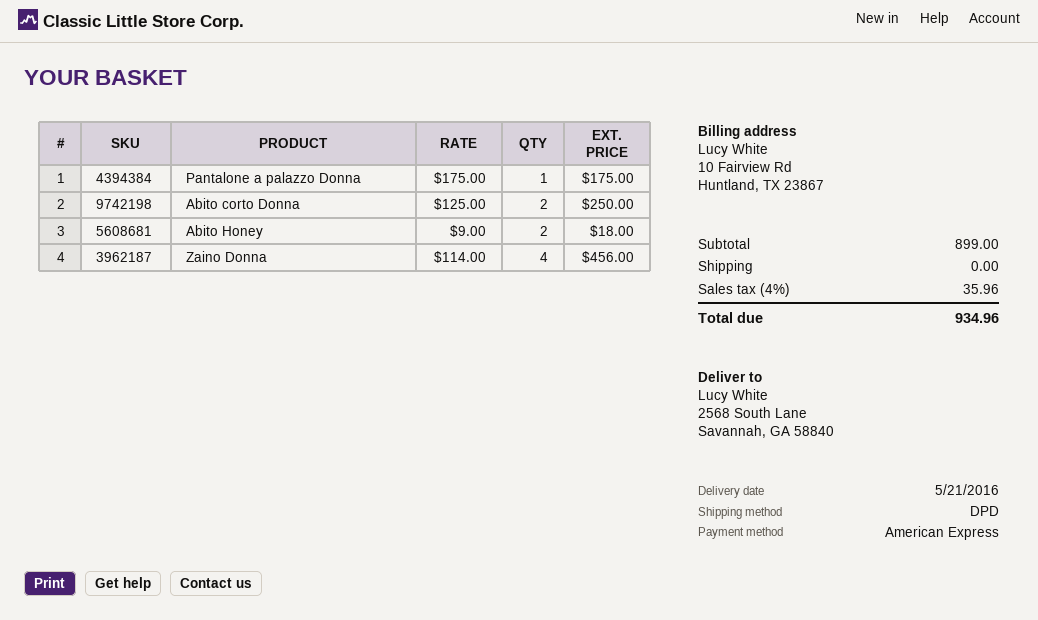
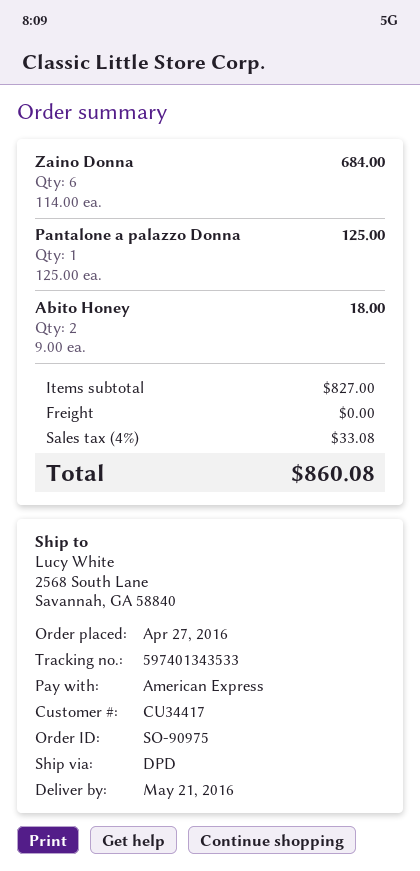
Pantalone a palazzo Donna: 1 x 175.00 = 175.00 -> 1 x 125.00 = 125.00
Abito corto Donna: 2 x 125.00 = 250.00 -> none
Zaino Donna: 4 x 114.00 = 456.00 -> 6 x 114.00 = 684.00
subtotal: 899.00 -> 827.00
tax: 4% = 35.96 -> 4% = 33.08
total: 934.96 -> 860.08

